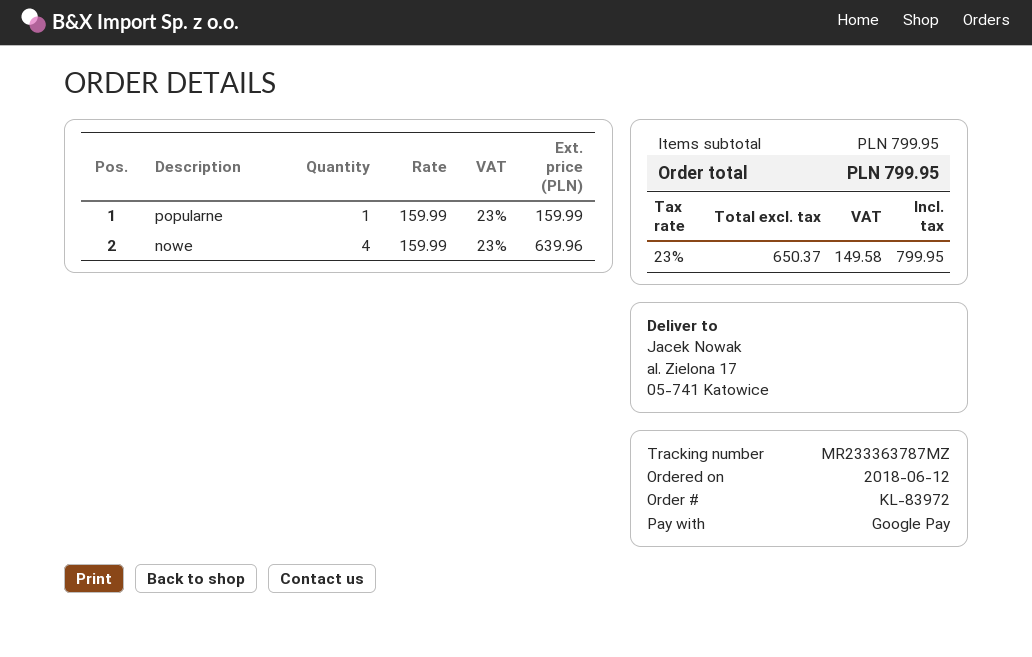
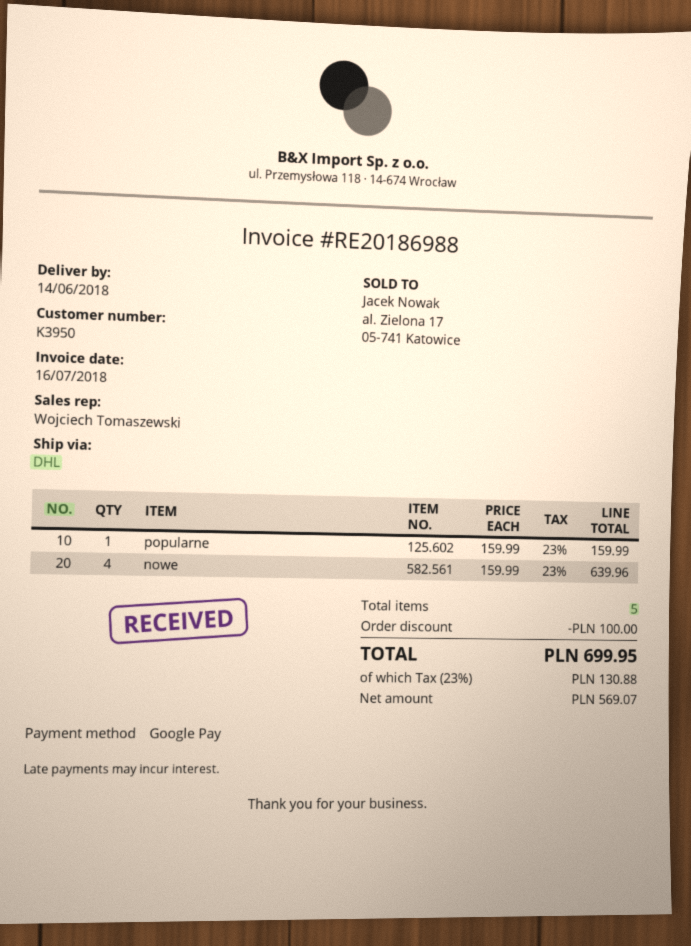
discount: none -> 100.00
net: 650.37 -> 569.07
tax: 23% = 149.58 -> 23% = 130.88
total: 799.95 -> 699.95

